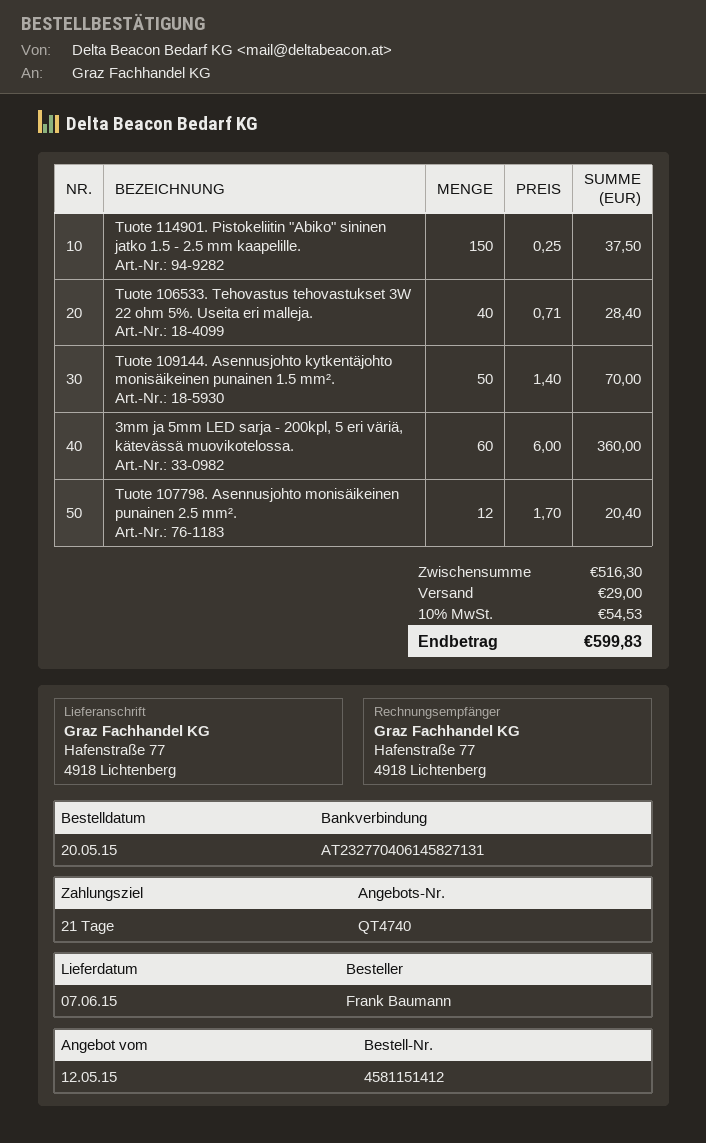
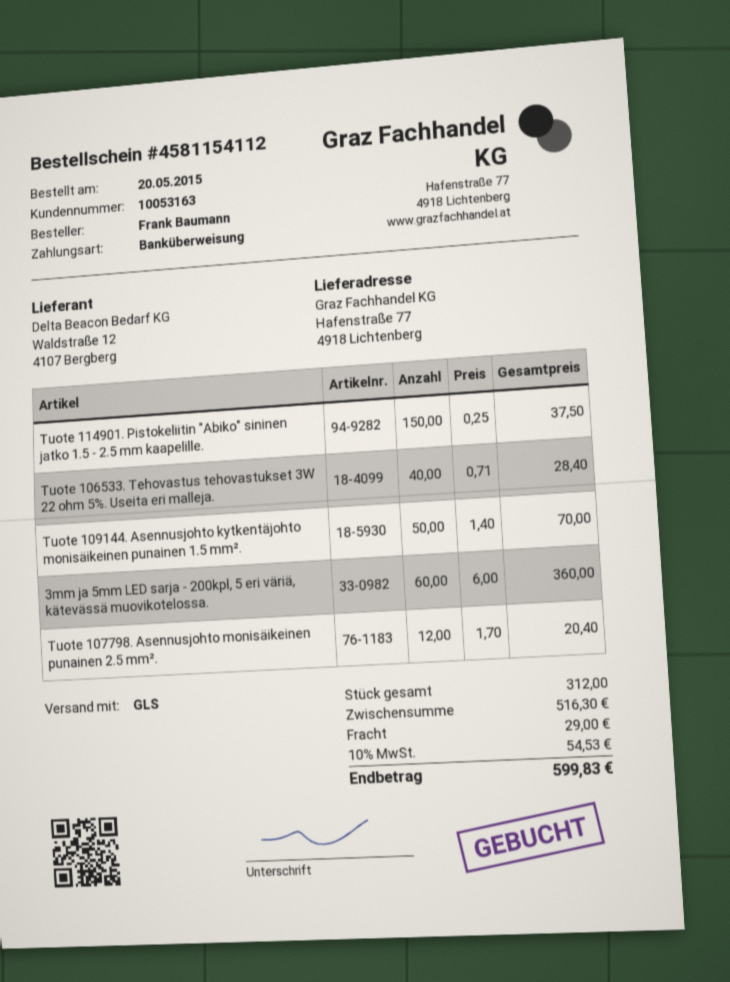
order number: 4581151412 -> 4581154112

